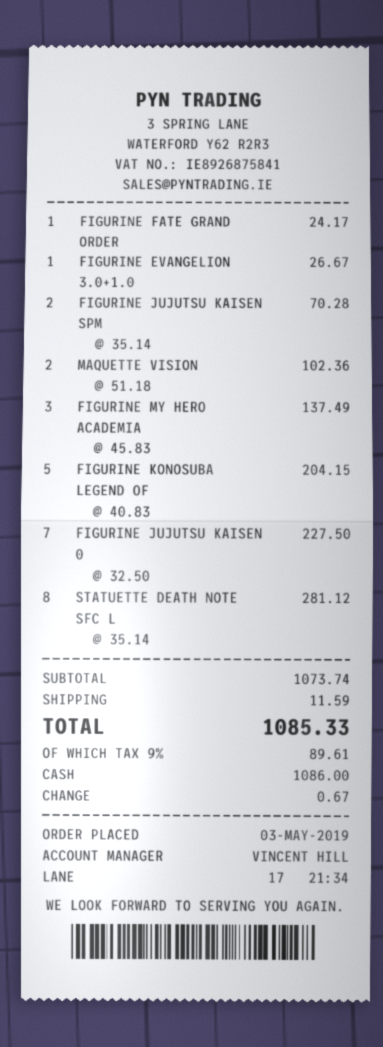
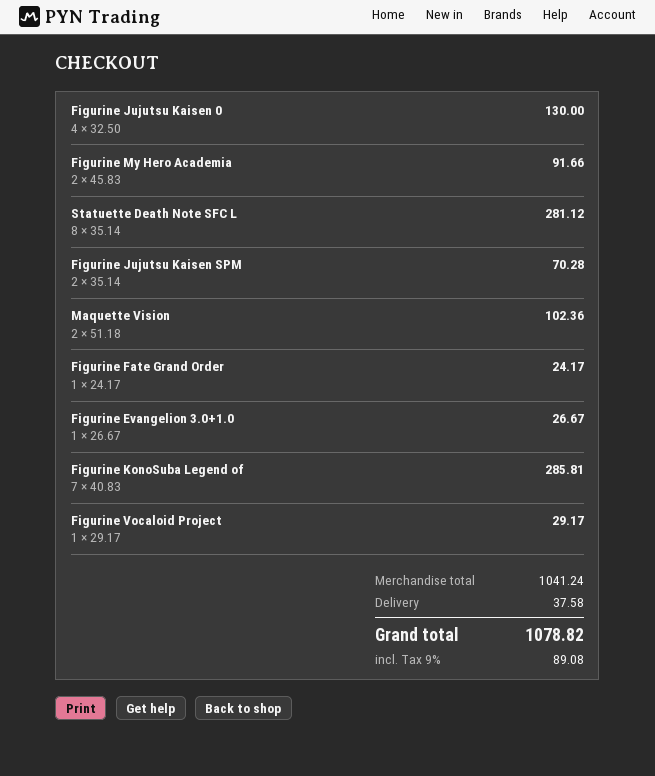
FIGURINE MY HERO ACADEMIA: 3 x 45.83 = 137.49 -> 2 x 45.83 = 91.66
FIGURINE KONOSUBA LEGEND OF: 5 x 40.83 = 204.15 -> 7 x 40.83 = 285.81
FIGURINE JUJUTSU KAISEN 0: 7 x 32.50 = 227.50 -> 4 x 32.50 = 130.00
Figurine Vocaloid Project: none -> 1 x 29.17 = 29.17
subtotal: 1073.74 -> 1041.24
shipping: 11.59 -> 37.58
tax: 9% = 89.61 -> 9% = 89.08
total: 1085.33 -> 1078.82

